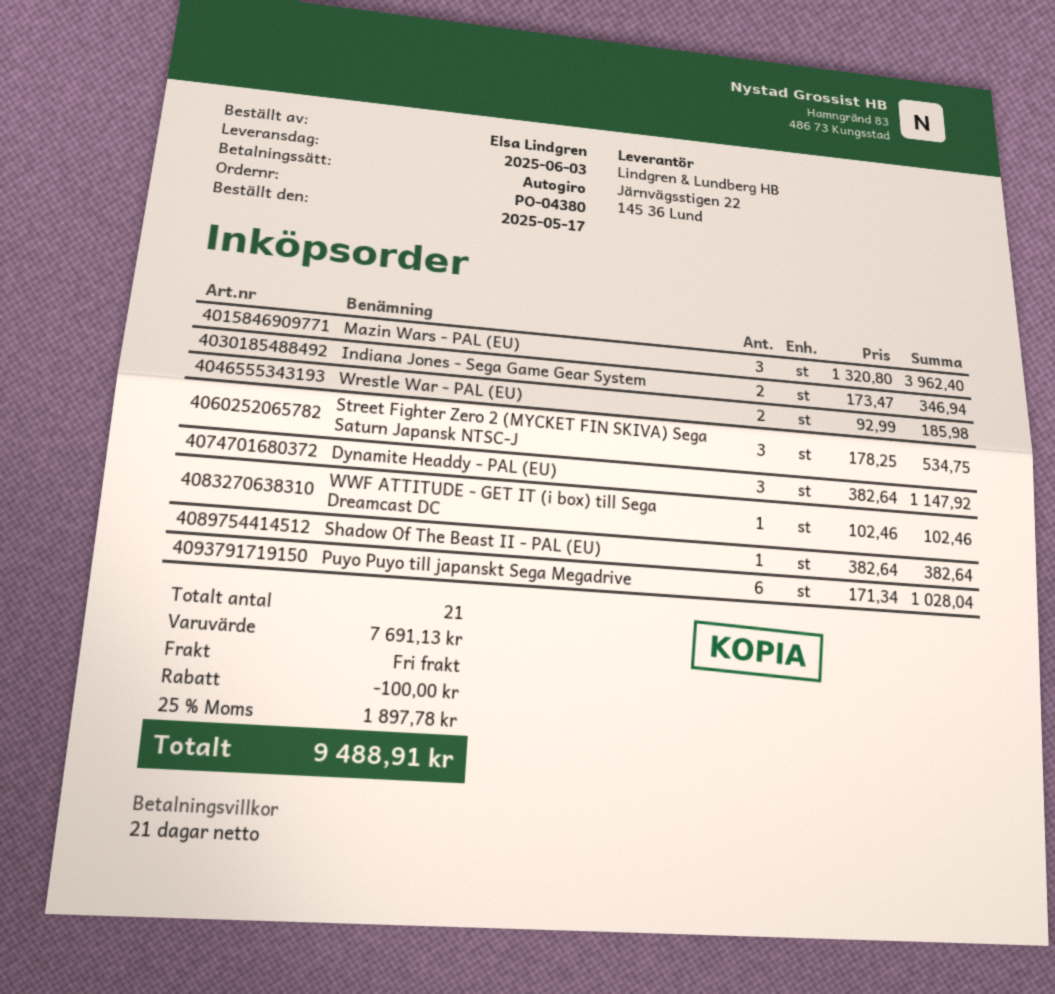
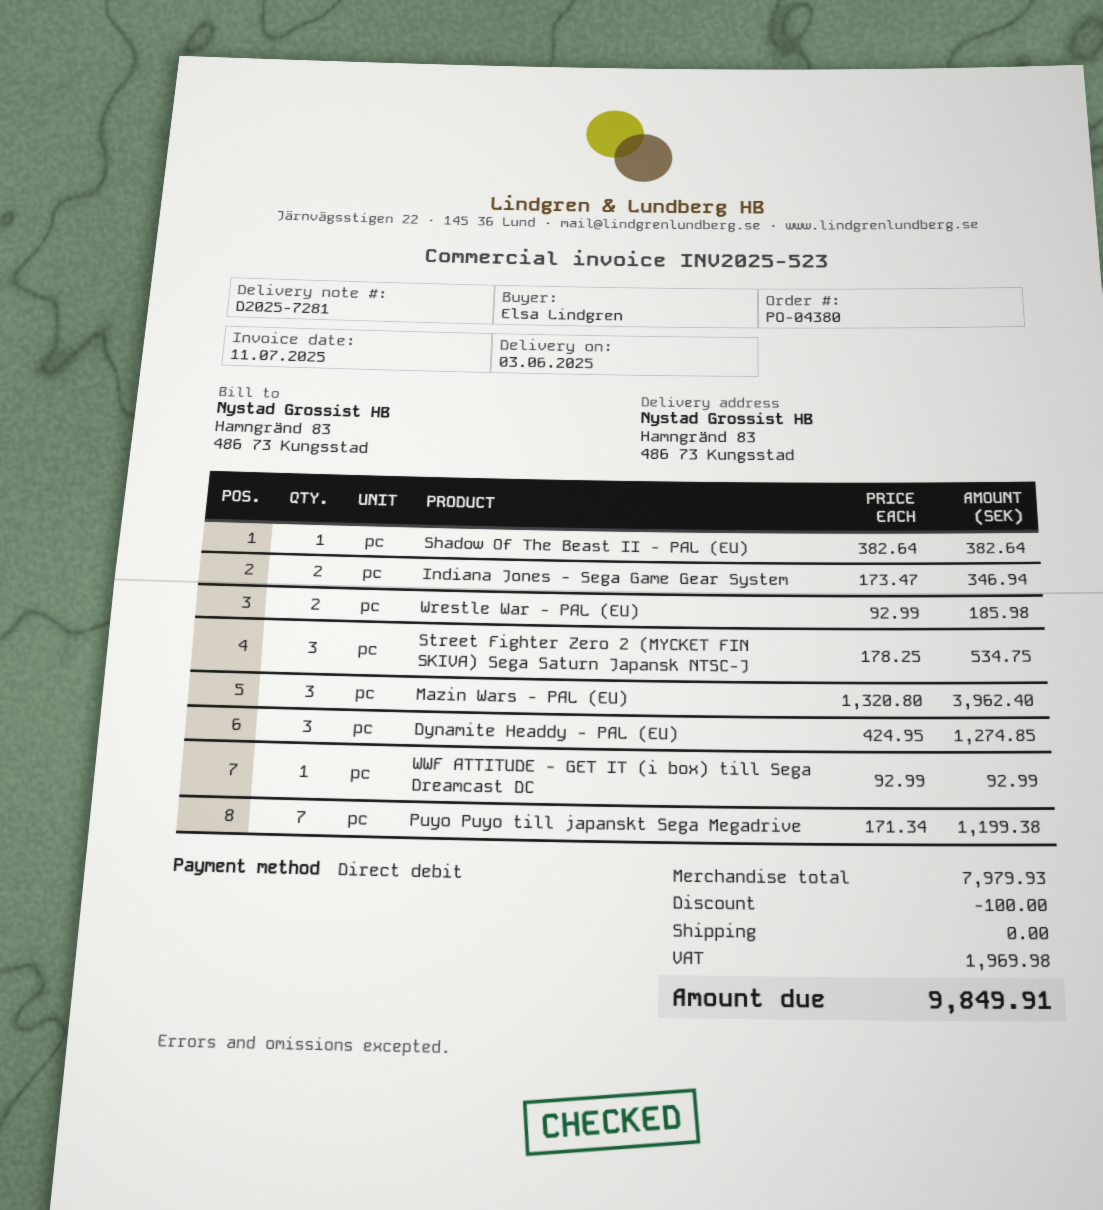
Dynamite Headdy - PAL (EU): 3 x 382.64 = 1147.92 -> 3 x 424.95 = 1274.85
WWF ATTITUDE - GET IT (i box) till Sega Dreamcast DC: 1 x 102.46 = 102.46 -> 1 x 92.99 = 92.99
Puyo Puyo till japanskt Sega Megadrive: 6 x 171.34 = 1028.04 -> 7 x 171.34 = 1199.38
subtotal: 7691.13 -> 7979.93
tax: 1897.78 -> 1969.98
total: 9488.91 -> 9849.91

